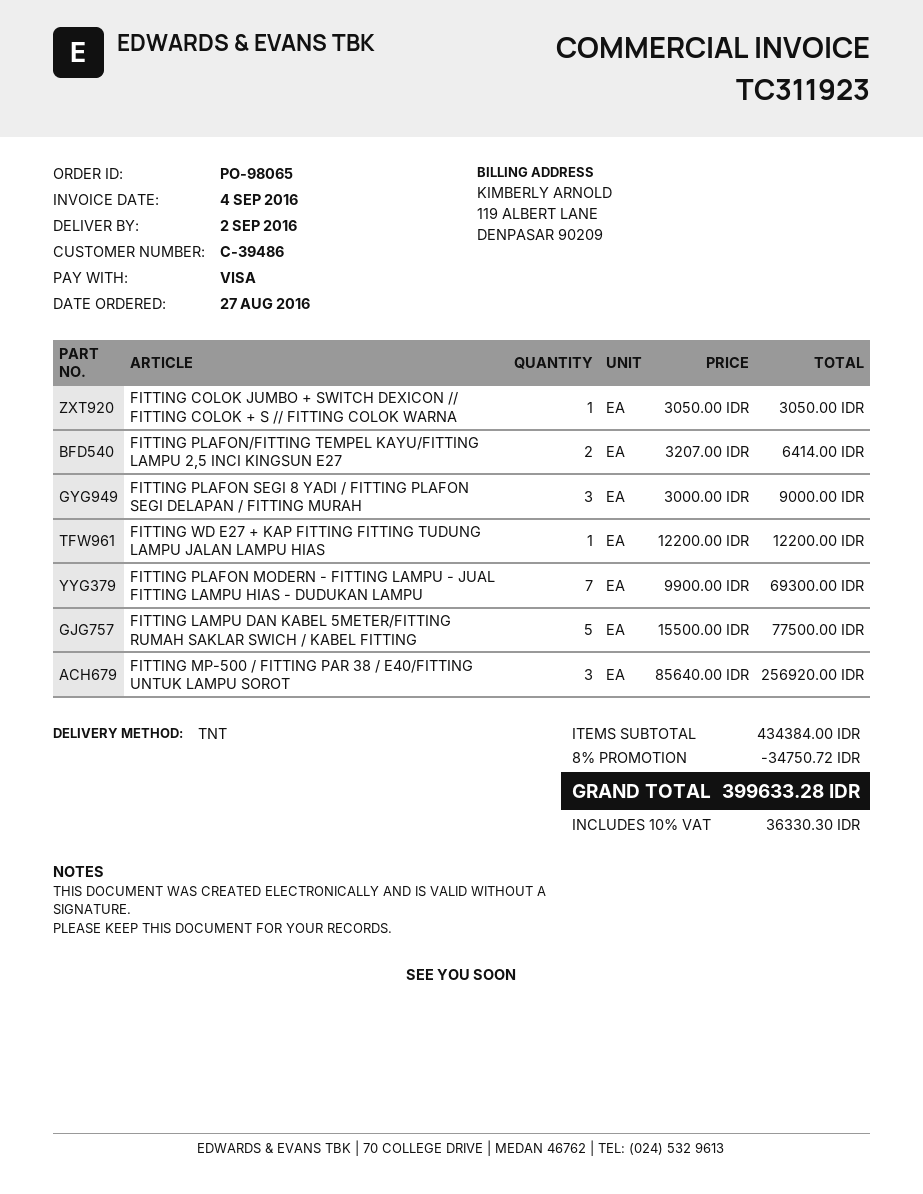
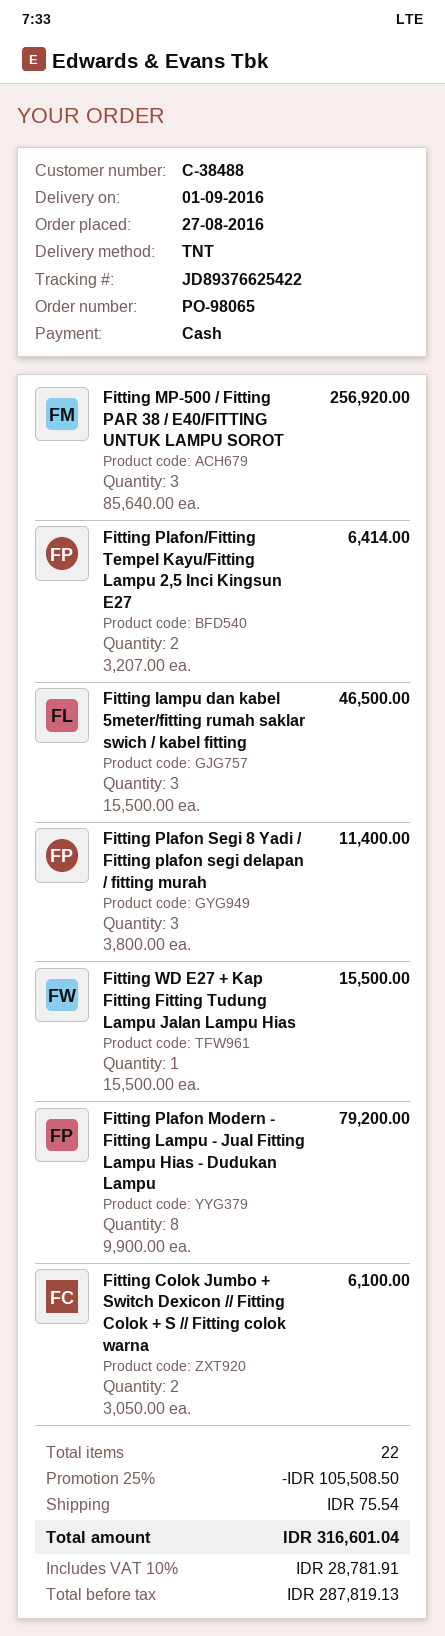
delivery date: 2016-09-02 -> 2016-09-01
customer number: C-39486 -> C-38488
payment method: Visa -> cash
FITTING COLOK JUMBO + SWITCH DEXICON // FITTING COLOK + S // FITTING COLOK WARNA: 1 x 3050.00 = 3050.00 -> 2 x 3050.00 = 6100.00
FITTING PLAFON SEGI 8 YADI / FITTING PLAFON SEGI DELAPAN / FITTING MURAH: 3 x 3000.00 = 9000.00 -> 3 x 3800.00 = 11400.00
FITTING WD E27 + KAP FITTING FITTING TUDUNG LAMPU JALAN LAMPU HIAS: 1 x 12200.00 = 12200.00 -> 1 x 15500.00 = 15500.00
FITTING PLAFON MODERN - FITTING LAMPU - JUAL FITTING LAMPU HIAS - DUDUKAN LAMPU: 7 x 9900.00 = 69300.00 -> 8 x 9900.00 = 79200.00
FITTING LAMPU DAN KABEL 5METER/FITTING RUMAH SAKLAR SWICH / KABEL FITTING: 5 x 15500.00 = 77500.00 -> 3 x 15500.00 = 46500.00
discount: 8% = 34750.72 -> 25% = 105508.50
shipping: none -> 75.54
tax: 10% = 36330.30 -> 10% = 28781.91
total: 399633.28 -> 316601.04

